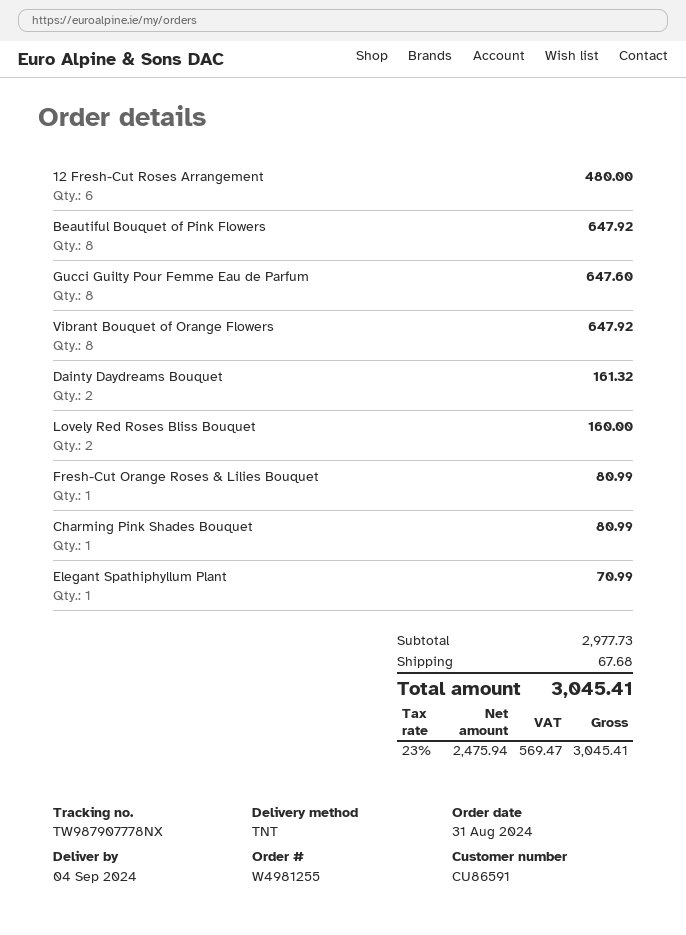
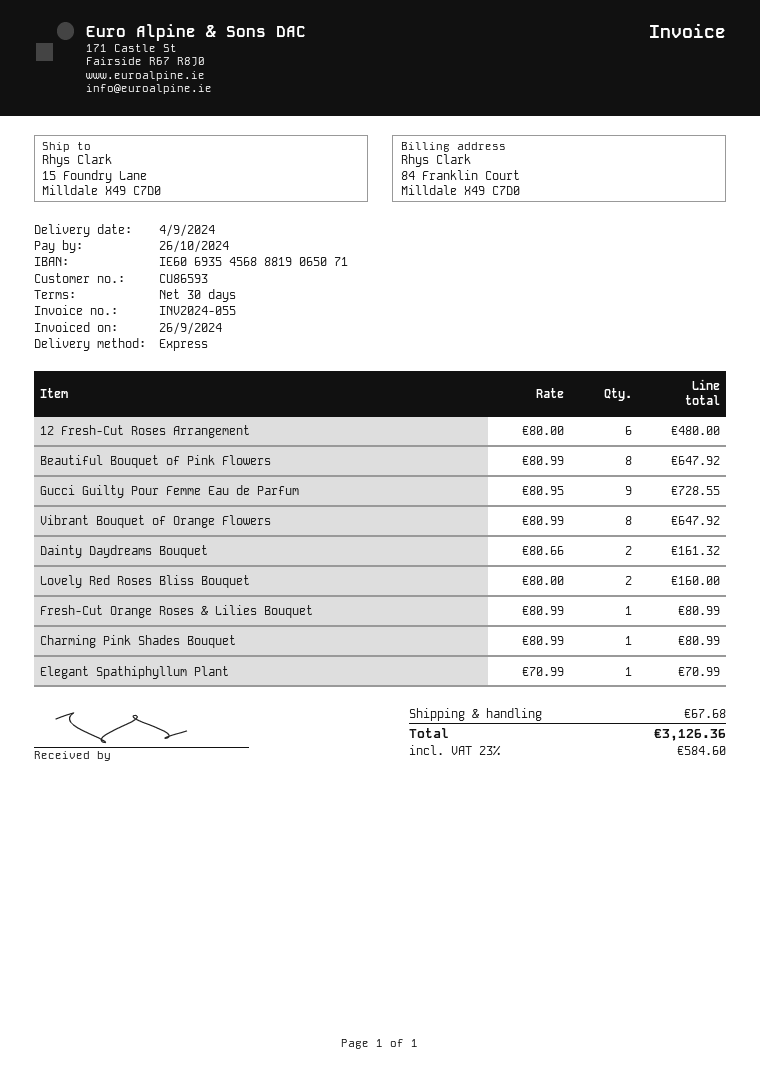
customer number: CU86591 -> CU86593
shipping method: TNT -> express
Gucci Guilty Pour Femme Eau de Parfum: 8 for 647.60 -> 9 for 728.55
tax: 23% = 569.47 -> 23% = 584.60
total: 3045.41 -> 3126.36

